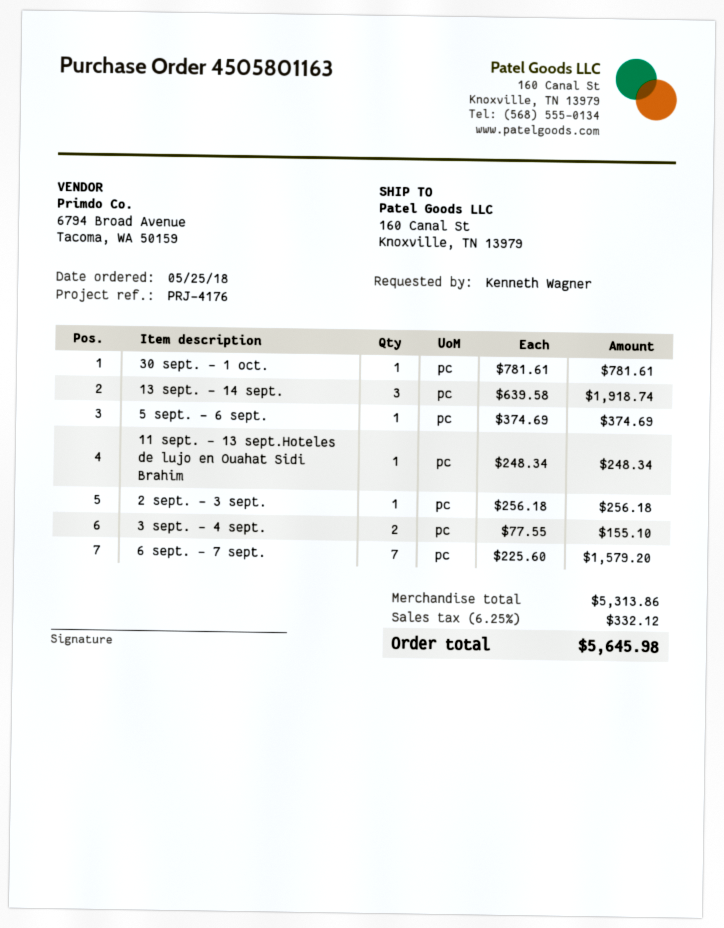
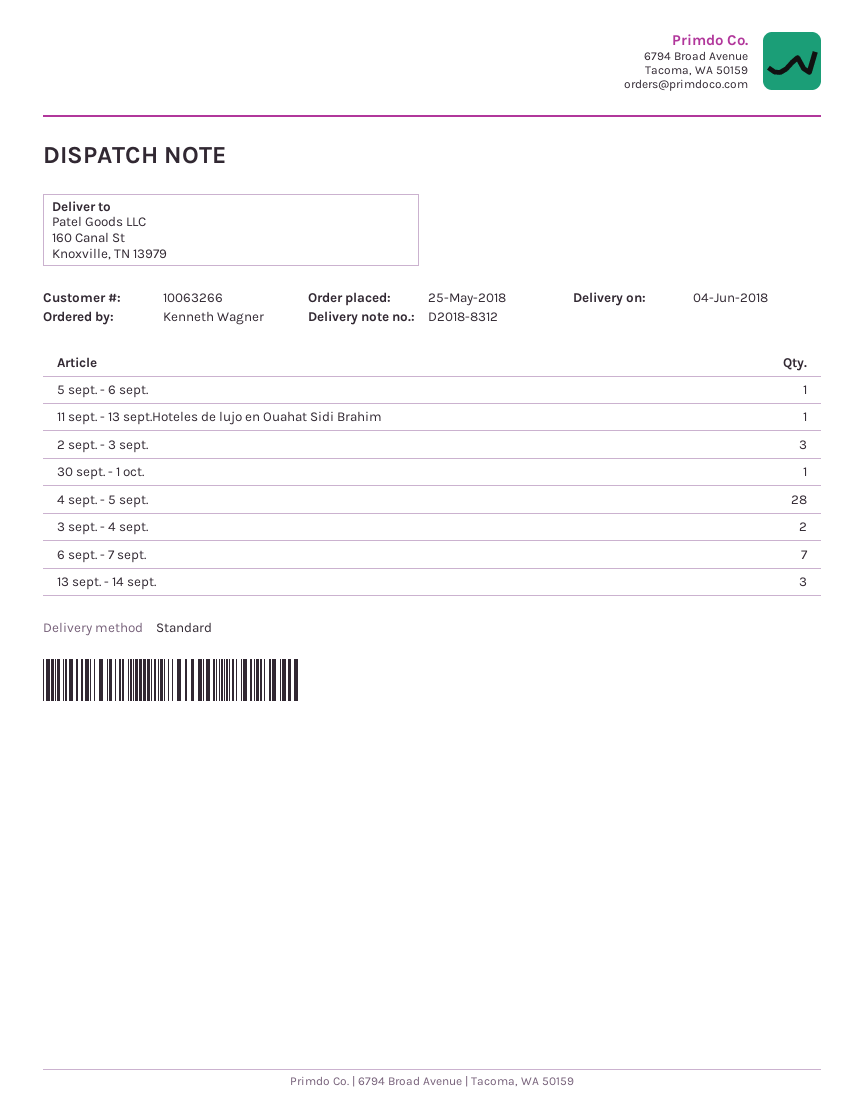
2 sept. - 3 sept.: 1 -> 3
4 sept. - 5 sept.: none -> 28

